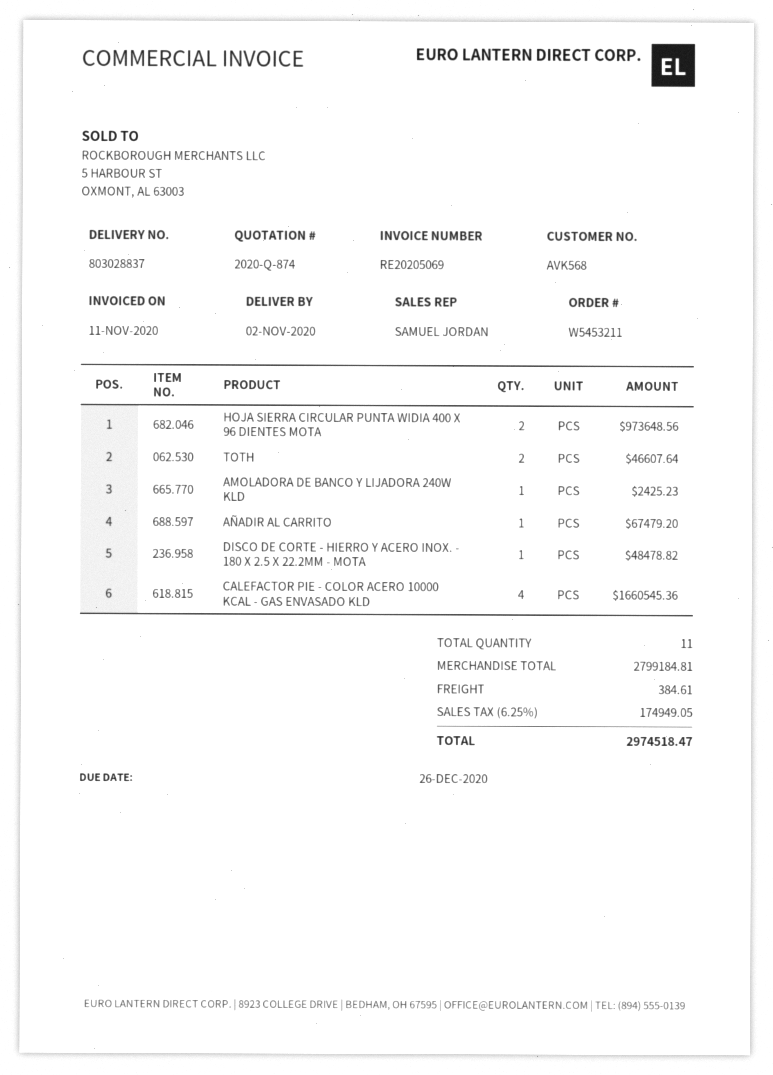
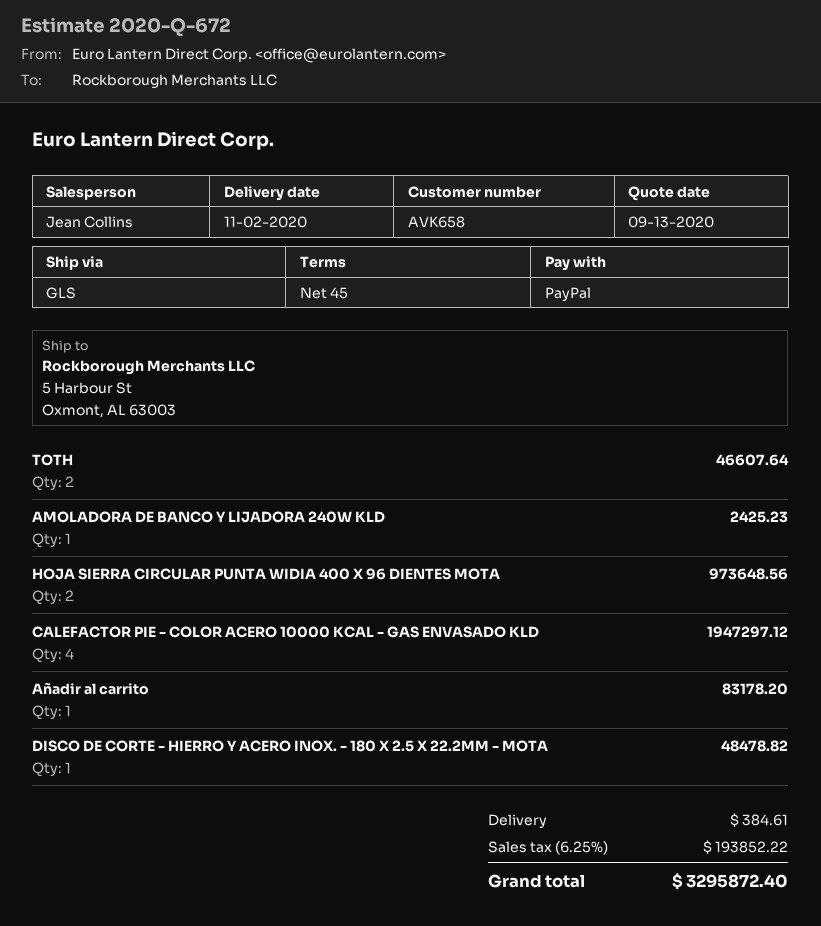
quote number: 2020-Q-874 -> 2020-Q-672
customer number: AVK568 -> AVK658
sales rep: SAMUEL JORDAN -> Jean Collins
AÑADIR AL CARRITO: 1 for 67479.20 -> 1 for 83178.20
CALEFACTOR PIE - COLOR ACERO 10000 KCAL - GAS ENVASADO KLD: 4 for 1660545.36 -> 4 for 1947297.12
tax: 6.25% = 174949.05 -> 6.25% = 193852.22
total: 2974518.47 -> 3295872.40

